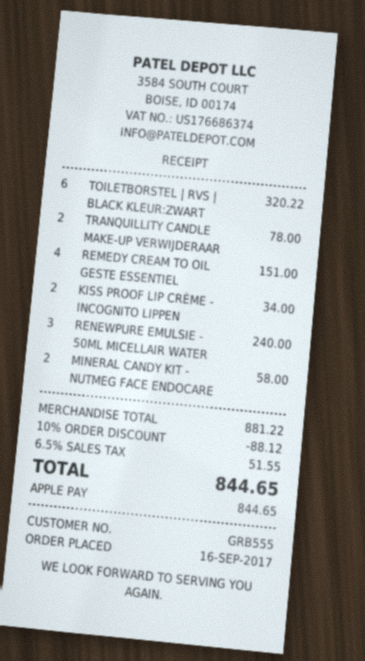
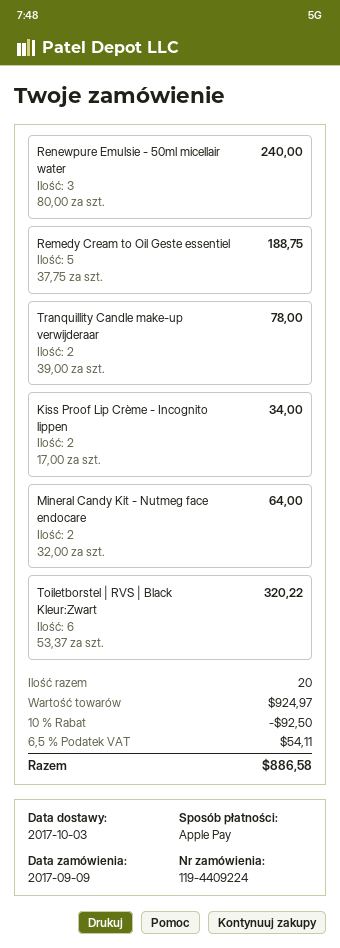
order date: 2017-09-16 -> 2017-09-09
REMEDY CREAM TO OIL GESTE ESSENTIEL: 4 for 151.00 -> 5 for 188.75
MINERAL CANDY KIT - NUTMEG FACE ENDOCARE: 2 for 58.00 -> 2 for 64.00
subtotal: 881.22 -> 924.97
discount: 10% = 88.12 -> 10% = 92.50
tax: 6.5% = 51.55 -> 6.5% = 54.11
total: 844.65 -> 886.58

